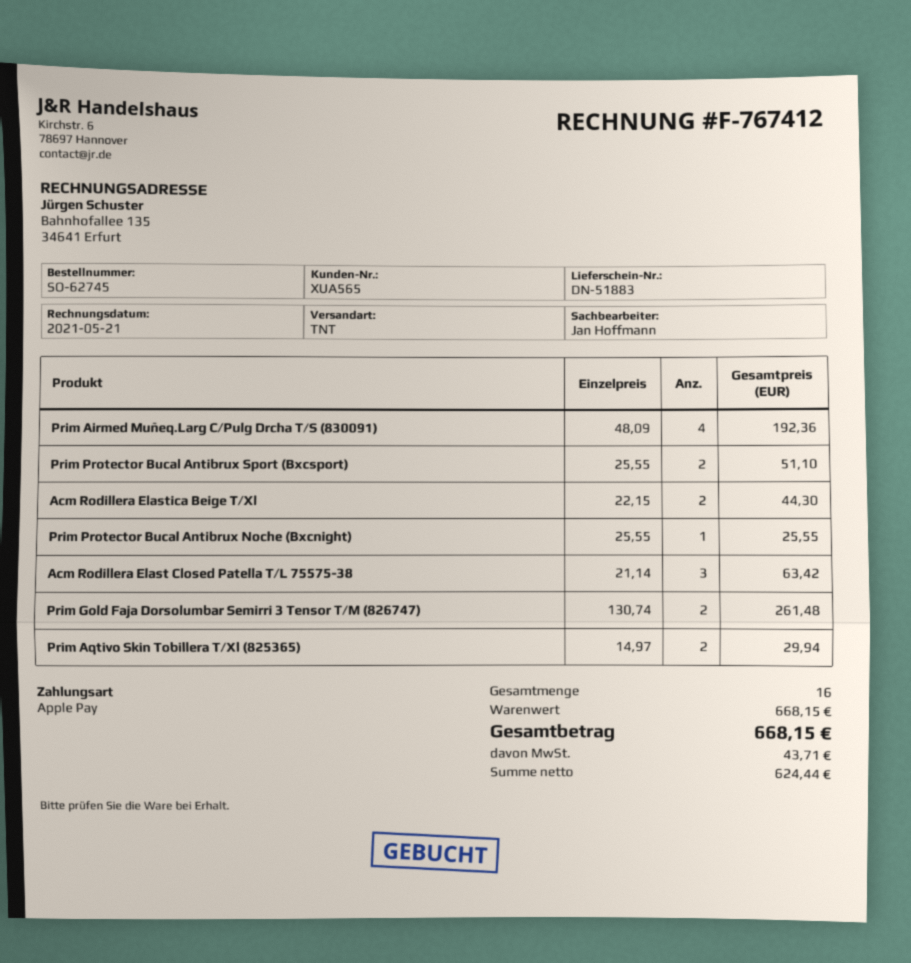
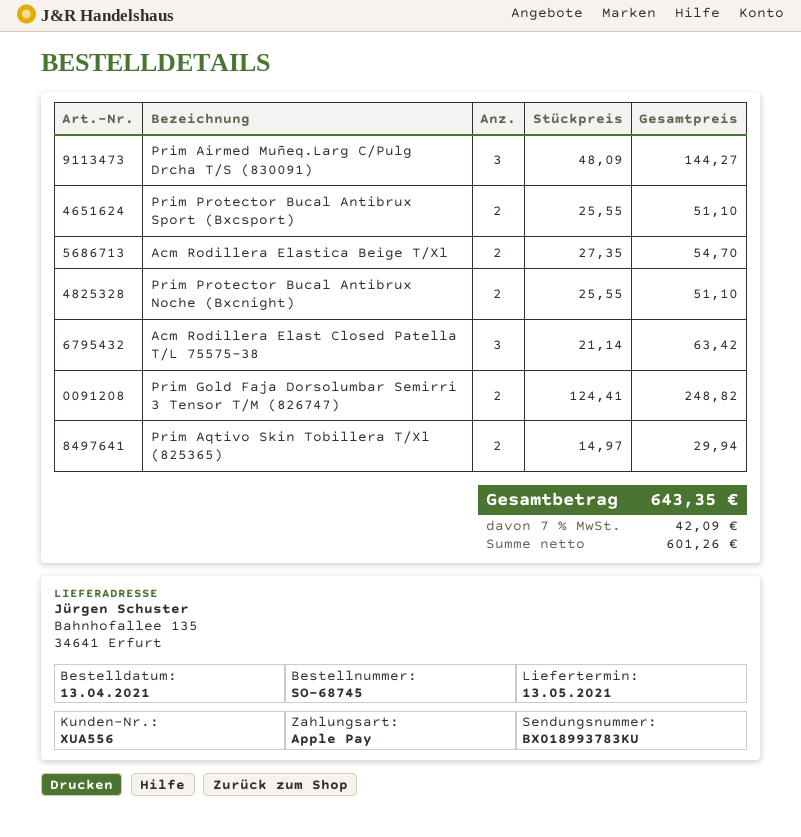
order number: SO-62745 -> SO-68745
customer number: XUA565 -> XUA556
Prim Airmed Muñeq.Larg C/Pulg Drcha T/S (830091): 4 x 48.09 = 192.36 -> 3 x 48.09 = 144.27
Acm Rodillera Elastica Beige T/Xl: 2 x 22.15 = 44.30 -> 2 x 27.35 = 54.70
Prim Protector Bucal Antibrux Noche (Bxcnight): 1 x 25.55 = 25.55 -> 2 x 25.55 = 51.10
Prim Gold Faja Dorsolumbar Semirri 3 Tensor T/M (826747): 2 x 130.74 = 261.48 -> 2 x 124.41 = 248.82
net: 624.44 -> 601.26
tax: 43.71 -> 42.09
total: 668.15 -> 643.35

